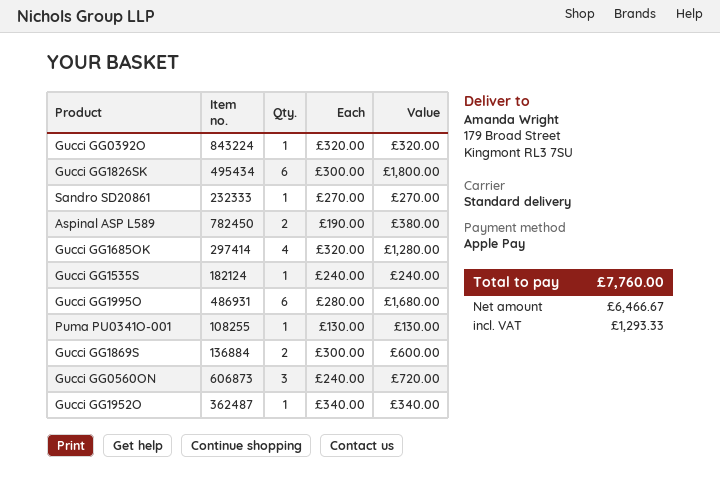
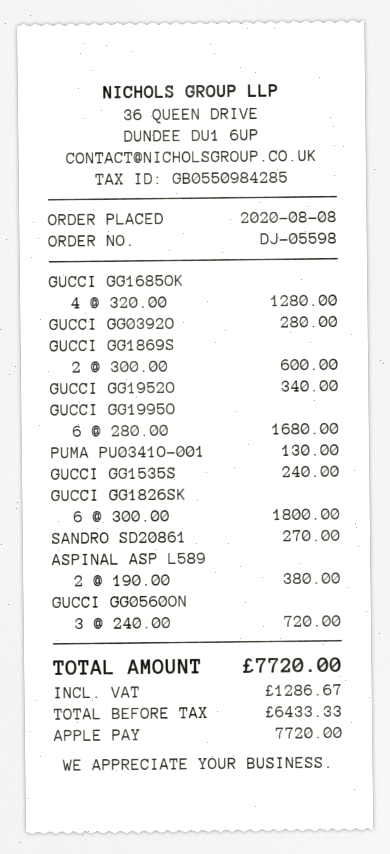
Gucci GG0392O: 1 x 320.00 = 320.00 -> 1 x 280.00 = 280.00
net: 6466.67 -> 6433.33
tax: 1293.33 -> 1286.67
total: 7760.00 -> 7720.00

